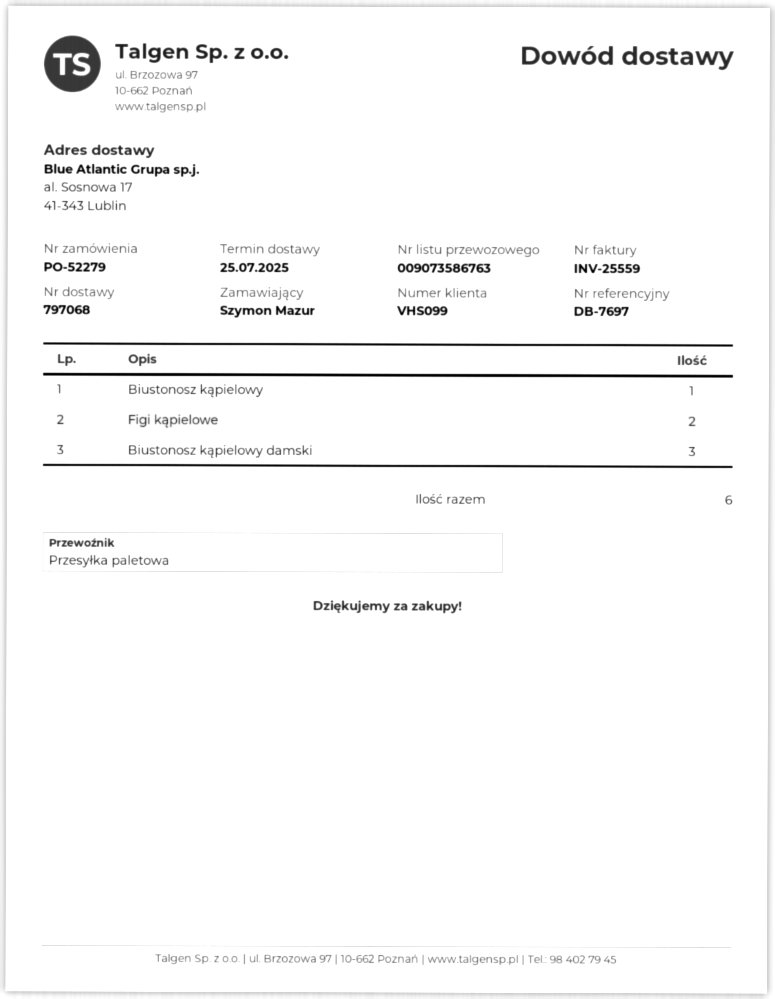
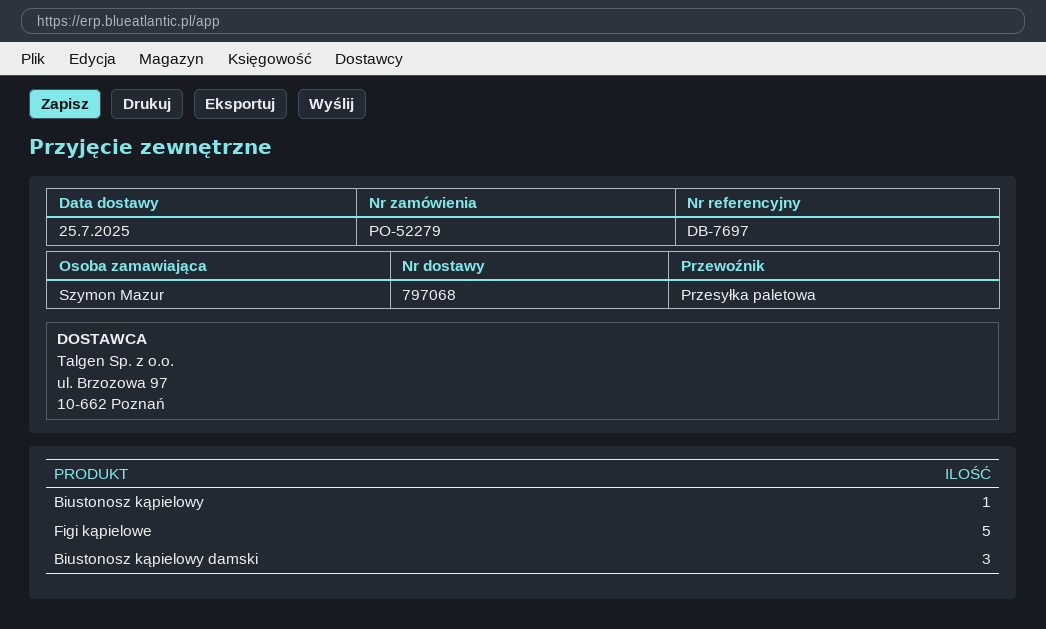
Figi kąpielowe: 2 -> 5

